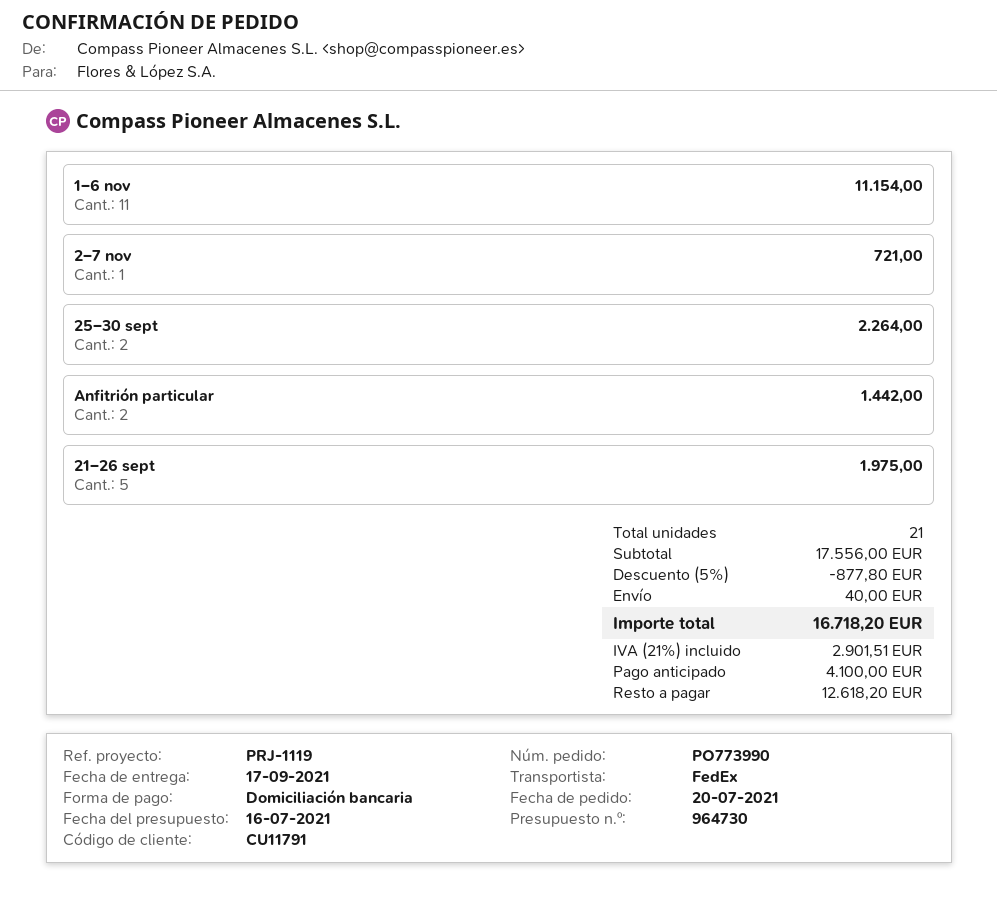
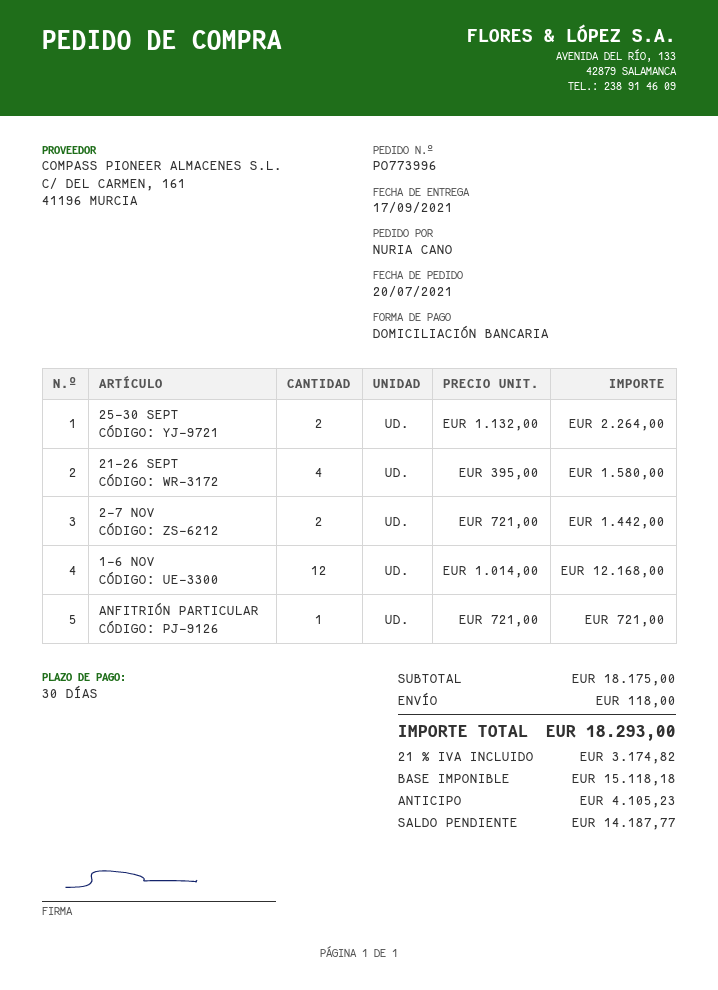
order number: PO773990 -> PO773996
1–6 nov: 11 for 11154.00 -> 12 for 12168.00
2–7 nov: 1 for 721.00 -> 2 for 1442.00
Anfitrión particular: 2 for 1442.00 -> 1 for 721.00
21–26 sept: 5 for 1975.00 -> 4 for 1580.00
subtotal: 17556.00 -> 18175.00
discount: 5% = 877.80 -> none
shipping: 40.00 -> 118.00
tax: 21% = 2901.51 -> 21% = 3174.82
total: 16718.20 -> 18293.00
deposit: 4100.00 -> 4105.23
balance: 12618.20 -> 14187.77

